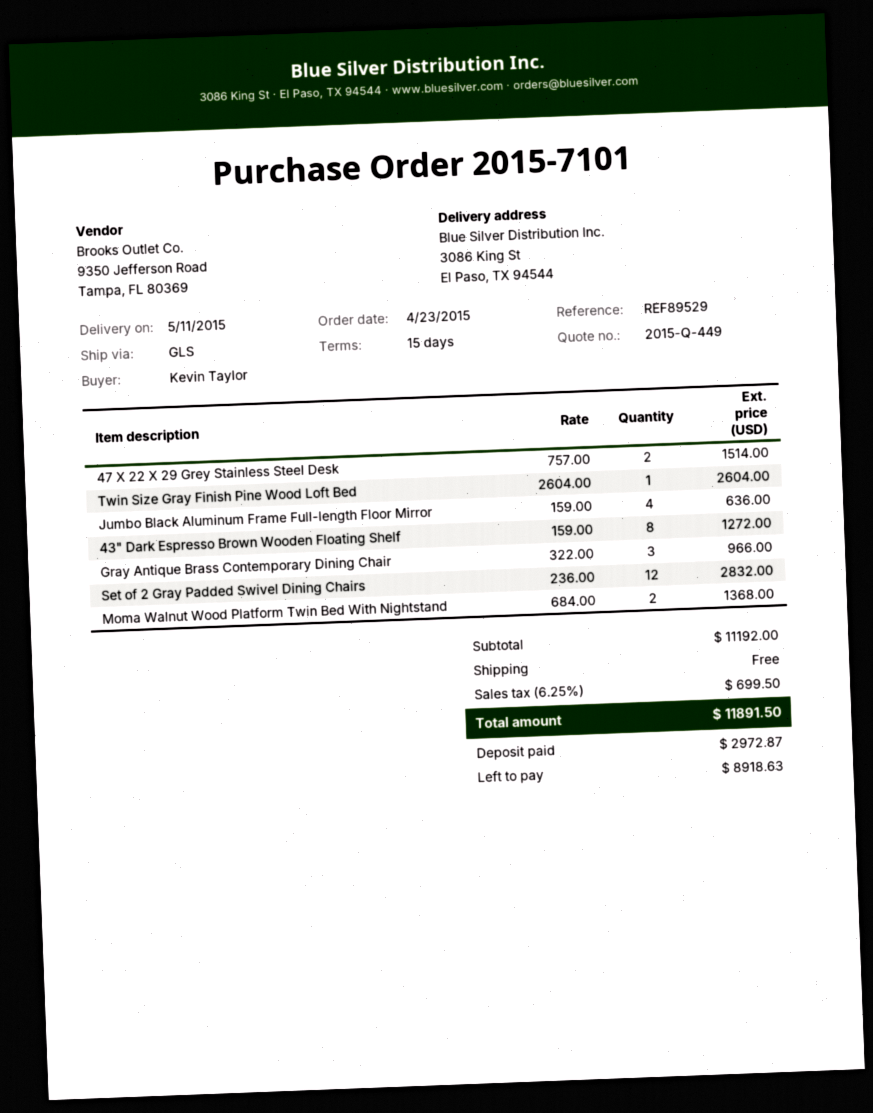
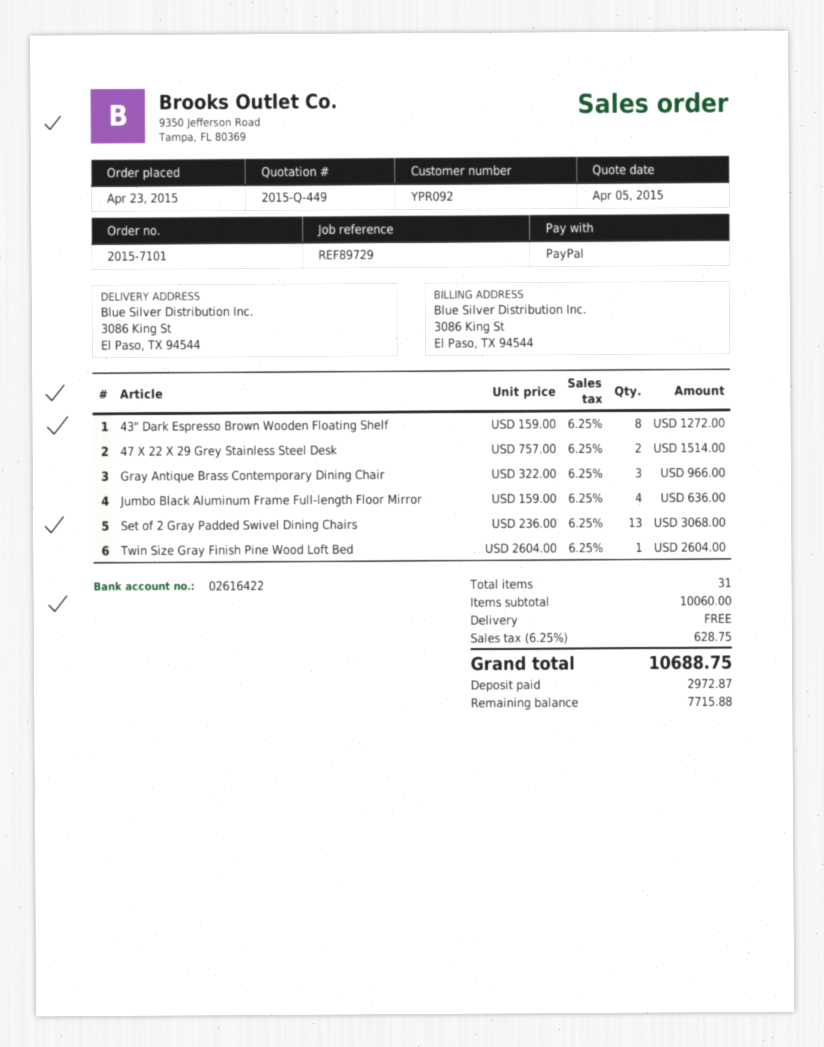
reference: REF89529 -> REF89729
Set of 2 Gray Padded Swivel Dining Chairs: 12 x 236.00 = 2832.00 -> 13 x 236.00 = 3068.00
Moma Walnut Wood Platform Twin Bed With Nightstand: 2 x 684.00 = 1368.00 -> none
subtotal: 11192.00 -> 10060.00
tax: 6.25% = 699.50 -> 6.25% = 628.75
total: 11891.50 -> 10688.75
balance: 8918.63 -> 7715.88

